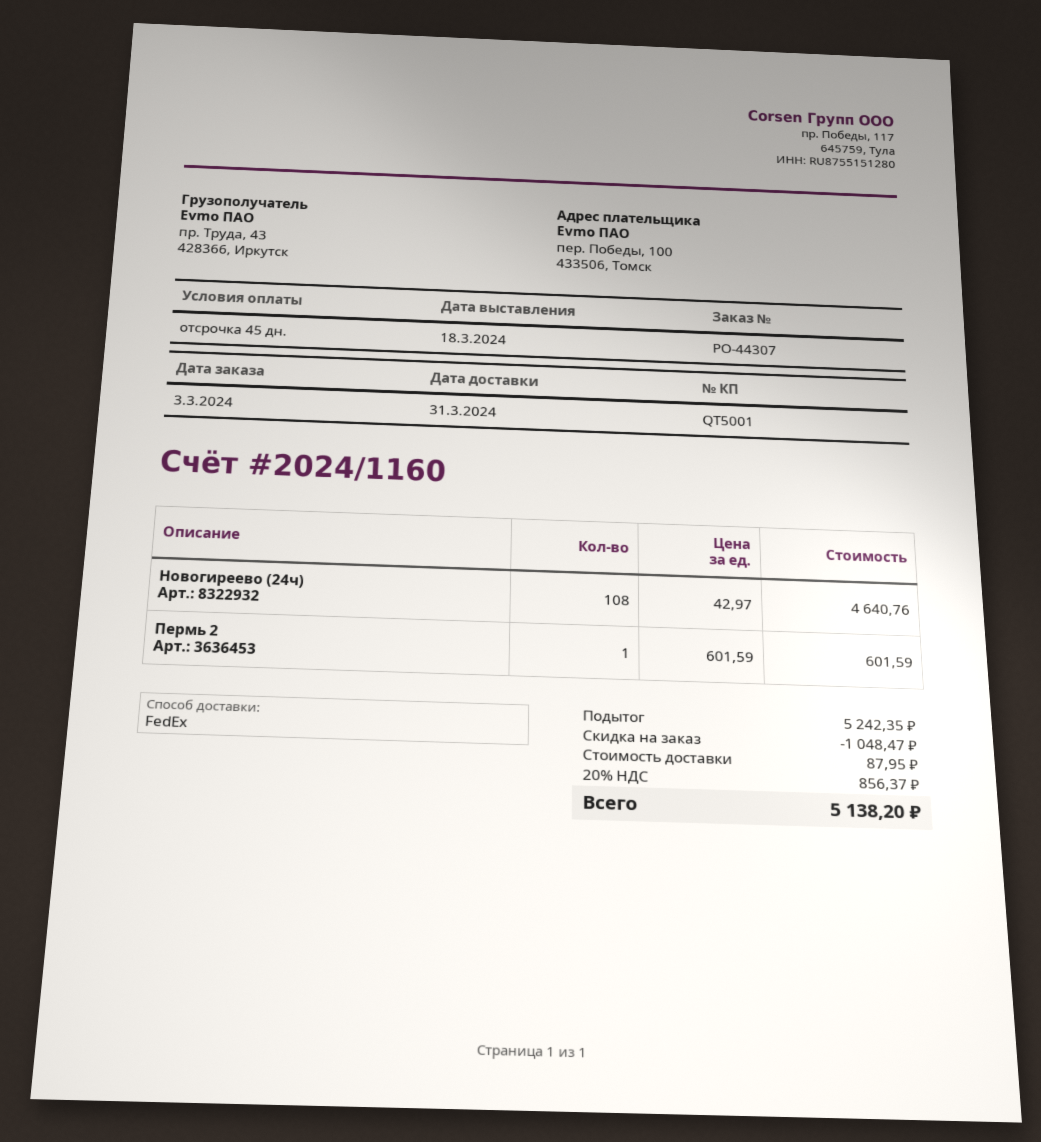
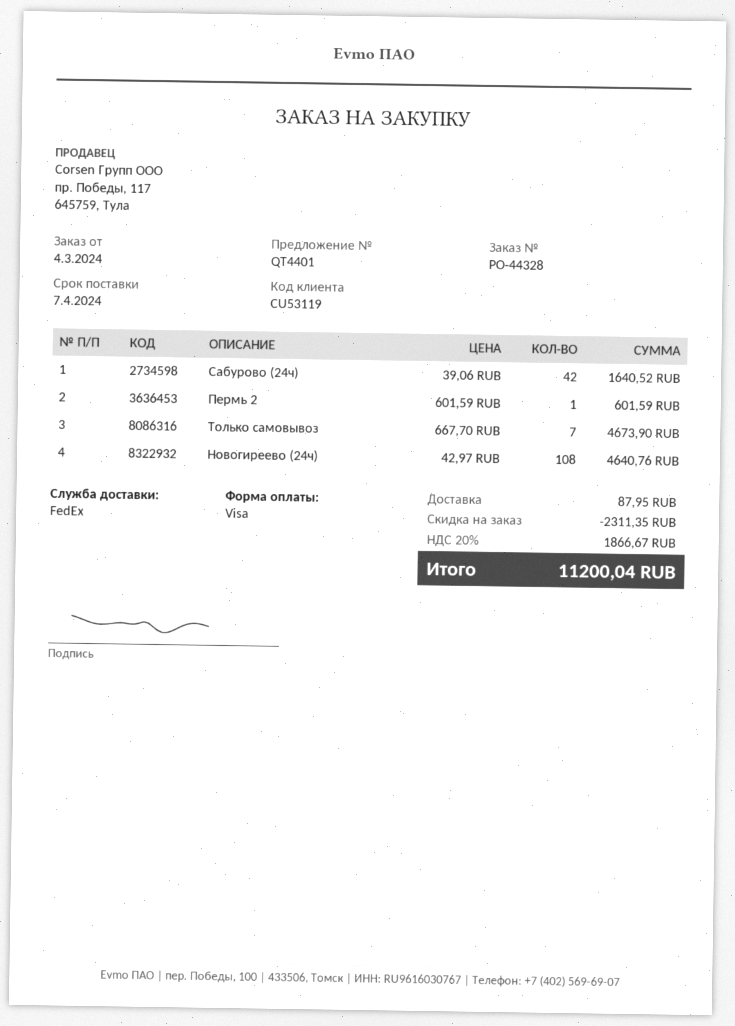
quote number: QT5001 -> QT4401
order number: PO-44307 -> PO-44328
order date: 2024-03-03 -> 2024-03-04
delivery date: 2024-03-31 -> 2024-04-07
Сабурово (24ч): none -> 42 x 39.06 = 1640.52
Только самовывоз: none -> 7 x 667.70 = 4673.90
discount: 1048.47 -> 2311.35
tax: 20% = 856.37 -> 20% = 1866.67
total: 5138.20 -> 11200.04

